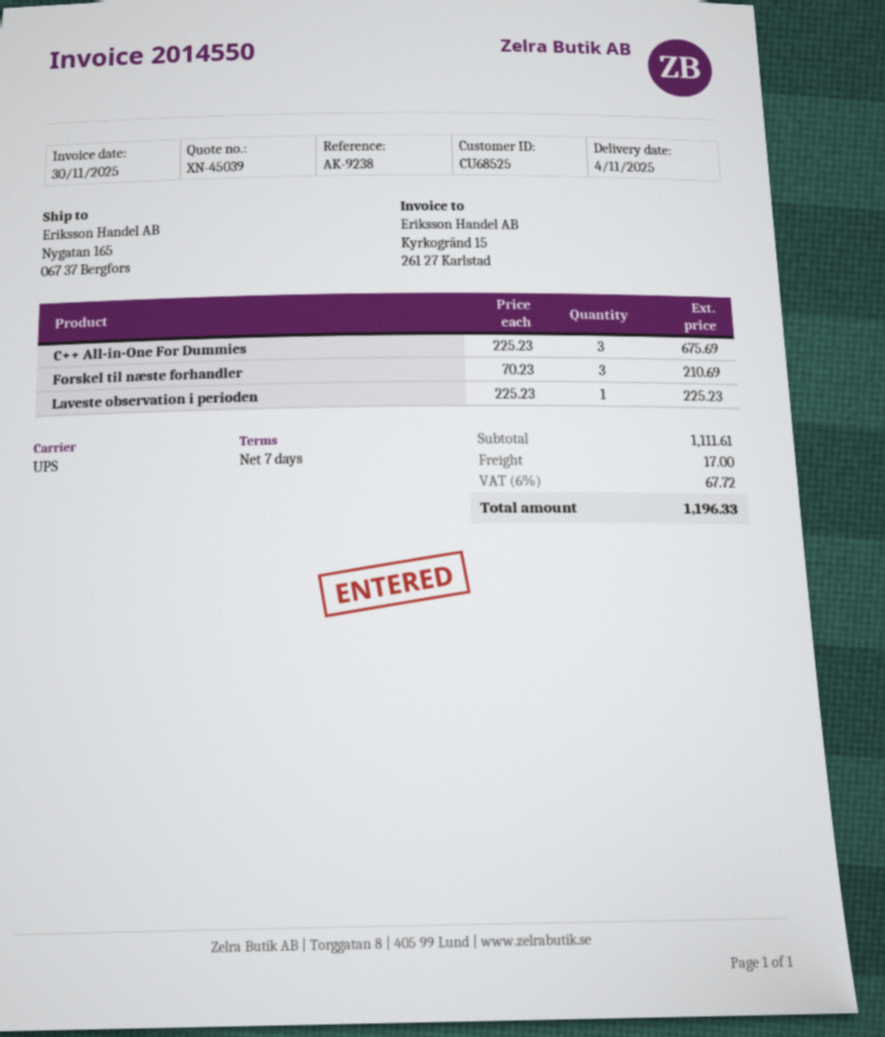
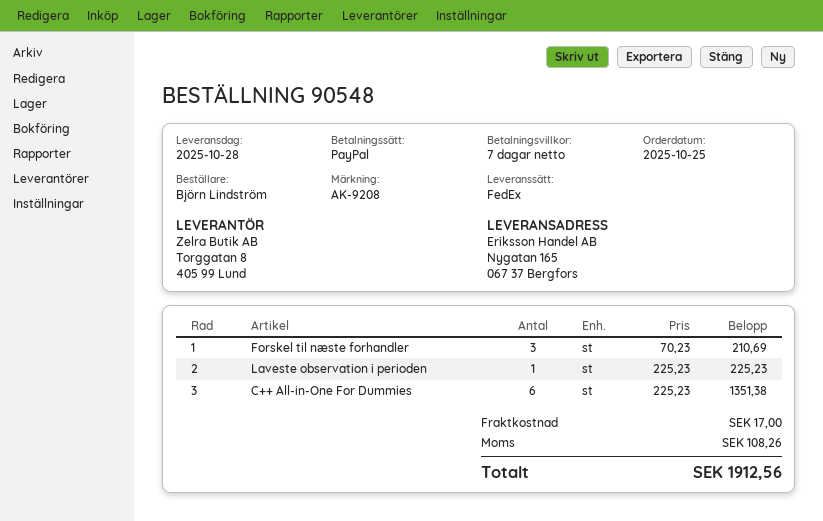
delivery date: 2025-11-04 -> 2025-10-28
reference: AK-9238 -> AK-9208
shipping method: UPS -> FedEx
C++ All-in-One For Dummies: 3 x 225.23 = 675.69 -> 6 x 225.23 = 1351.38
tax: 67.72 -> 108.26
total: 1196.33 -> 1912.56

